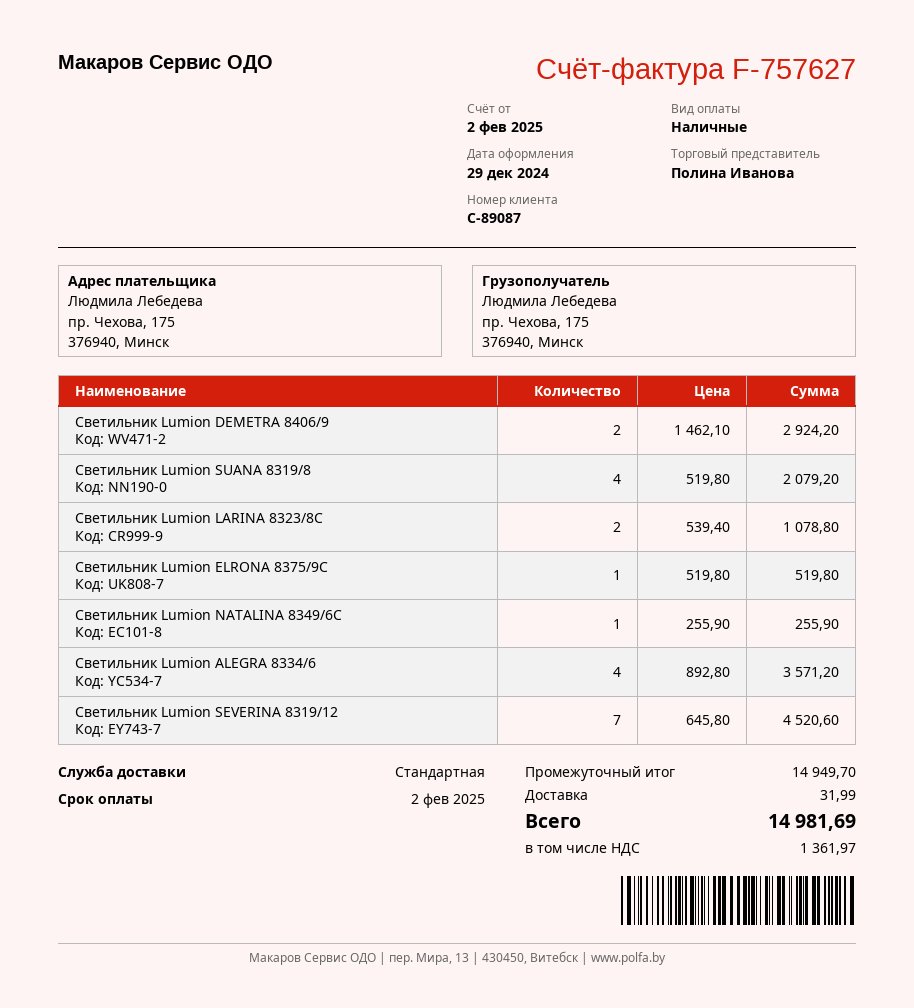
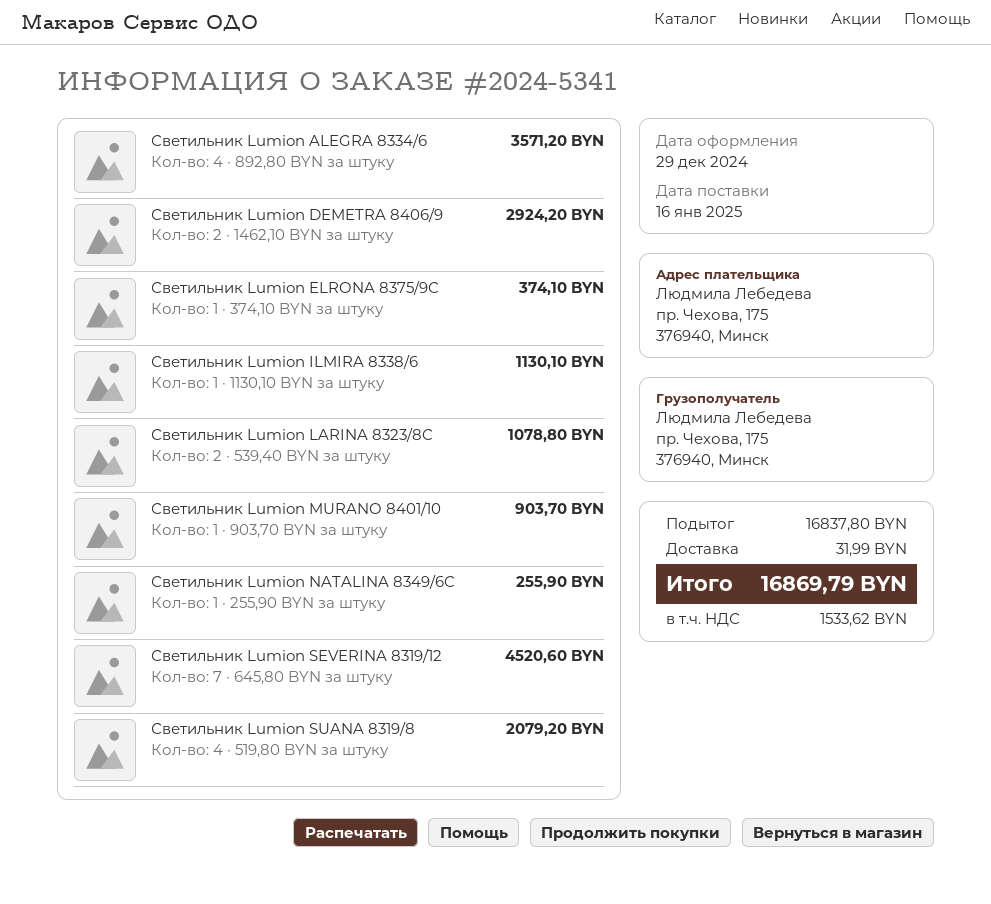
Светильник Lumion ELRONA 8375/9C: 1 x 519.80 = 519.80 -> 1 x 374.10 = 374.10
Светильник Lumion ILMIRA 8338/6: none -> 1 x 1130.10 = 1130.10
Светильник Lumion MURANO 8401/10: none -> 1 x 903.70 = 903.70
subtotal: 14949.70 -> 16837.80
tax: 1361.97 -> 1533.62
total: 14981.69 -> 16869.79

